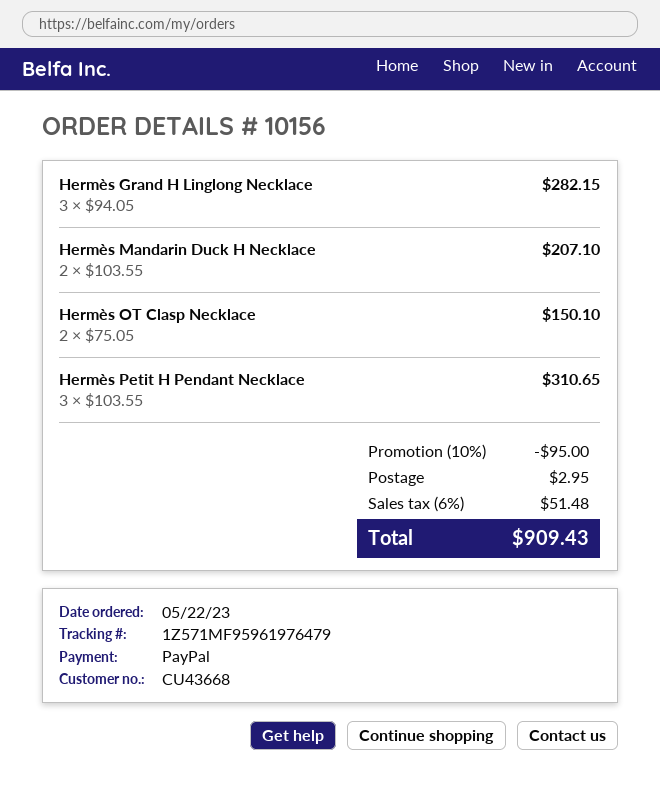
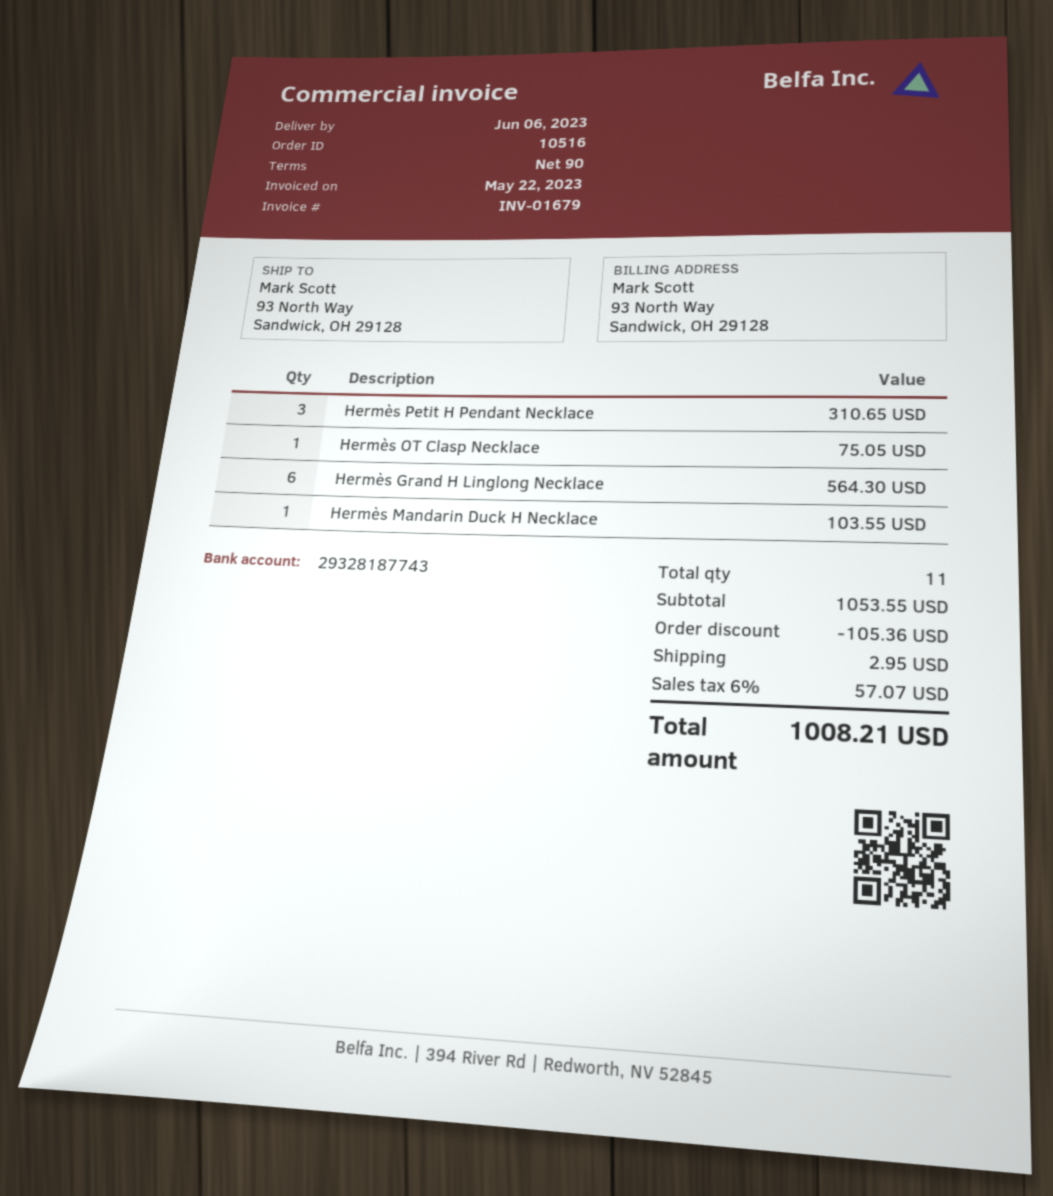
order number: 10156 -> 10516
Hermès Grand H Linglong Necklace: 3 for 282.15 -> 6 for 564.30
Hermès Mandarin Duck H Necklace: 2 for 207.10 -> 1 for 103.55
Hermès OT Clasp Necklace: 2 for 150.10 -> 1 for 75.05
discount: 95.00 -> 105.36
tax: 6% = 51.48 -> 6% = 57.07
total: 909.43 -> 1008.21

